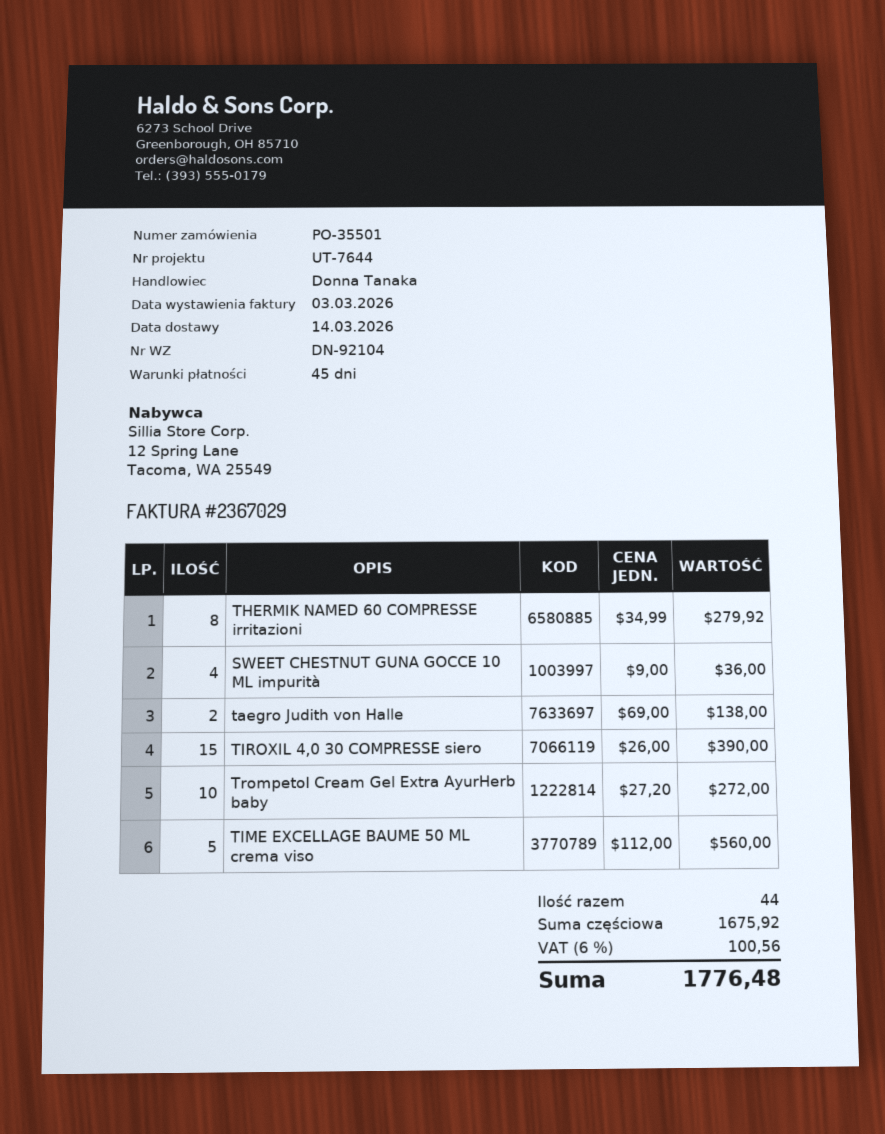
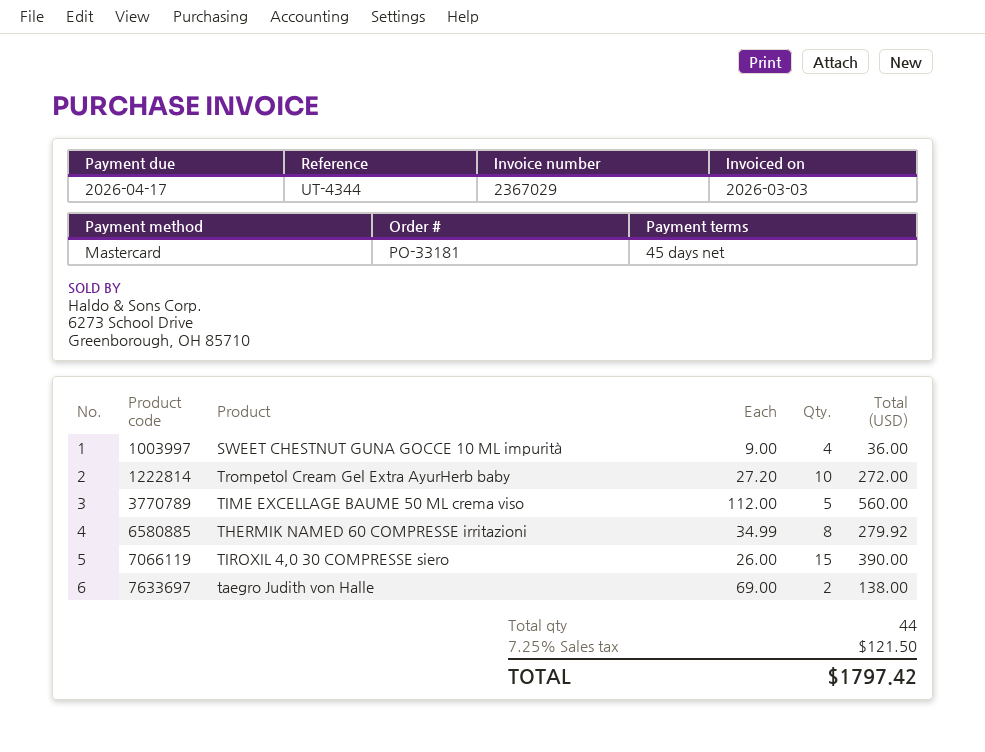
order number: PO-35501 -> PO-33181
reference: UT-7644 -> UT-4344
tax: 6% = 100.56 -> 7.25% = 121.50
total: 1776.48 -> 1797.42

